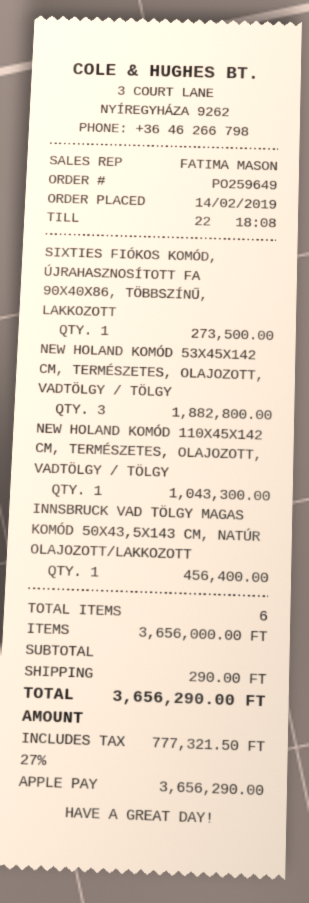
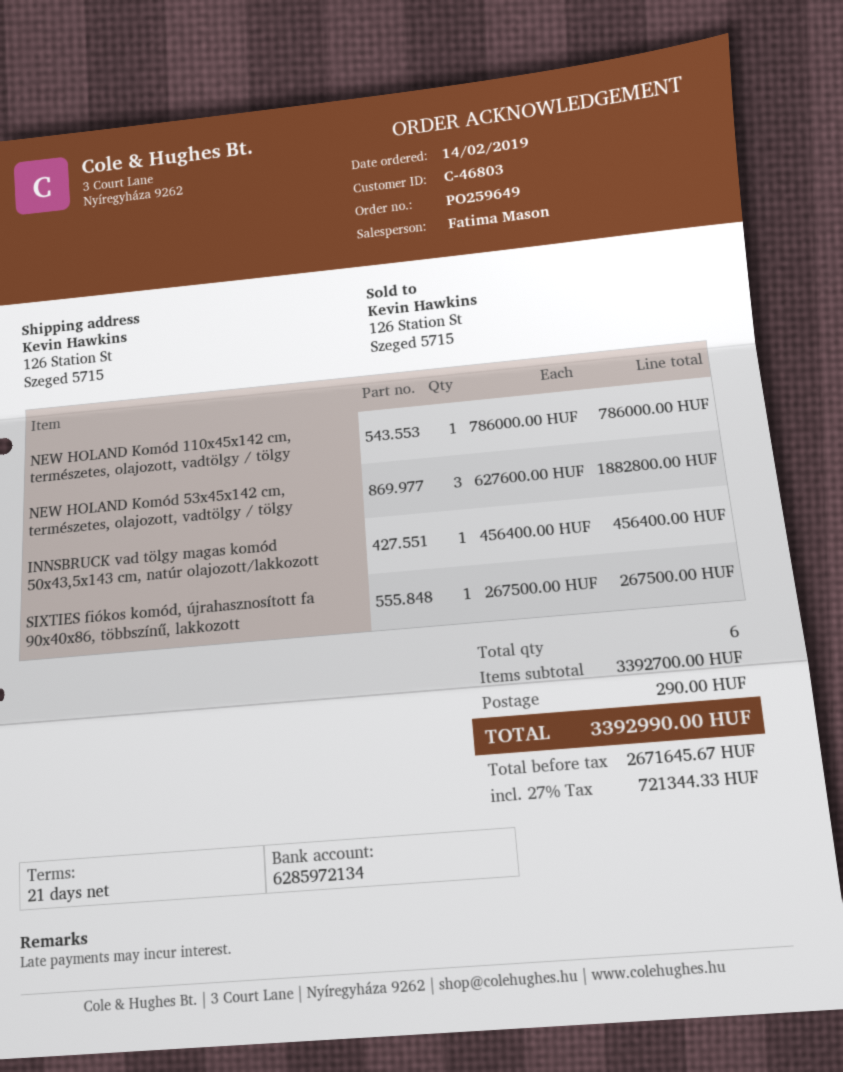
SIXTIES FIÓKOS KOMÓD, ÚJRAHASZNOSÍTOTT FA 90X40X86, TÖBBSZÍNŰ, LAKKOZOTT: 1 for 273500.00 -> 1 for 267500.00
NEW HOLAND KOMÓD 110X45X142 CM, TERMÉSZETES, OLAJOZOTT, VADTÖLGY / TÖLGY: 1 for 1043300.00 -> 1 for 786000.00
subtotal: 3656000.00 -> 3392700.00
tax: 27% = 777321.50 -> 27% = 721344.33
total: 3656290.00 -> 3392990.00

